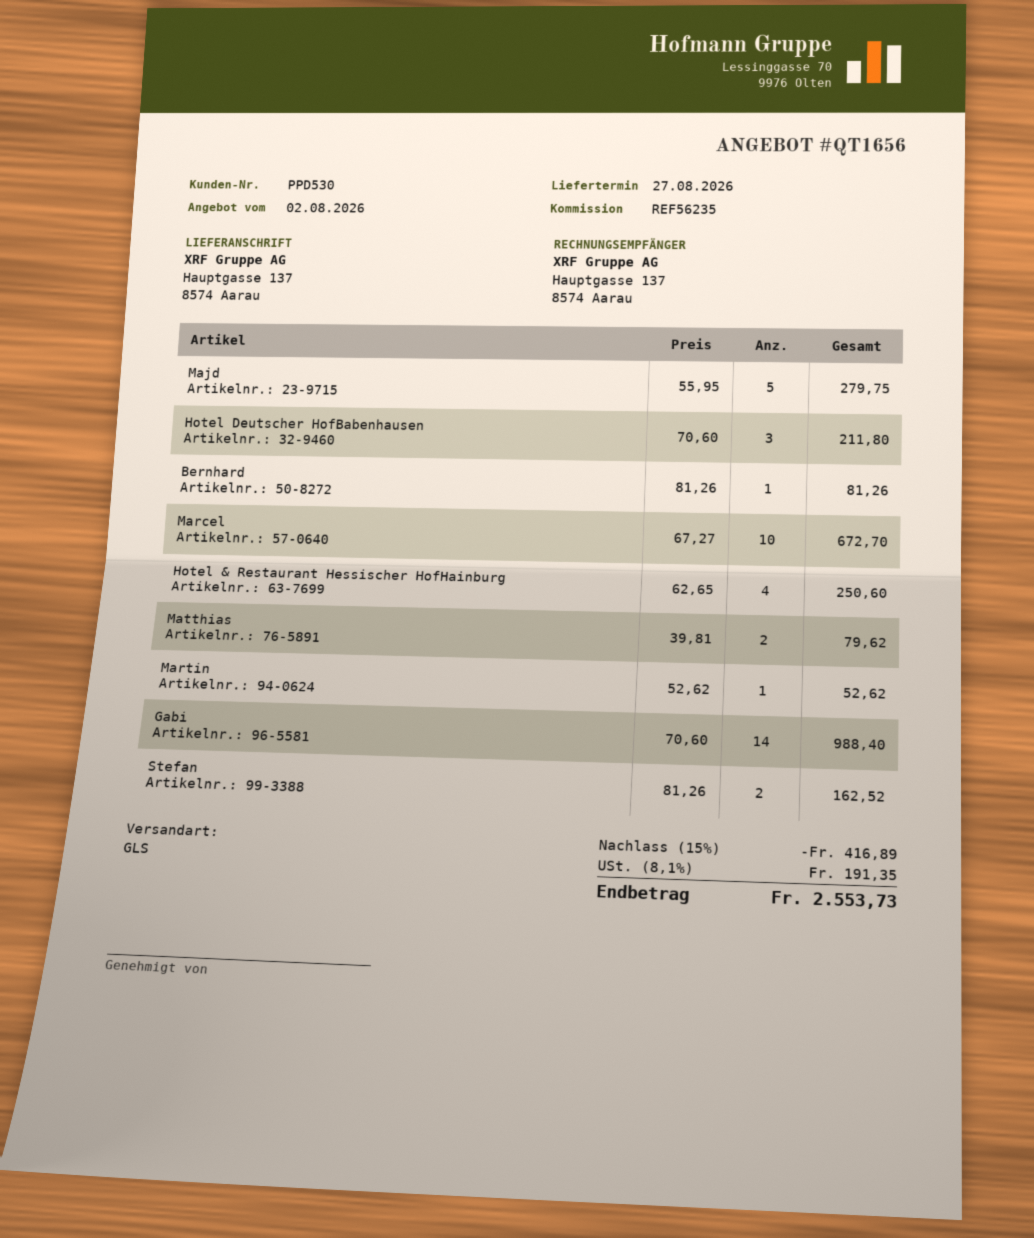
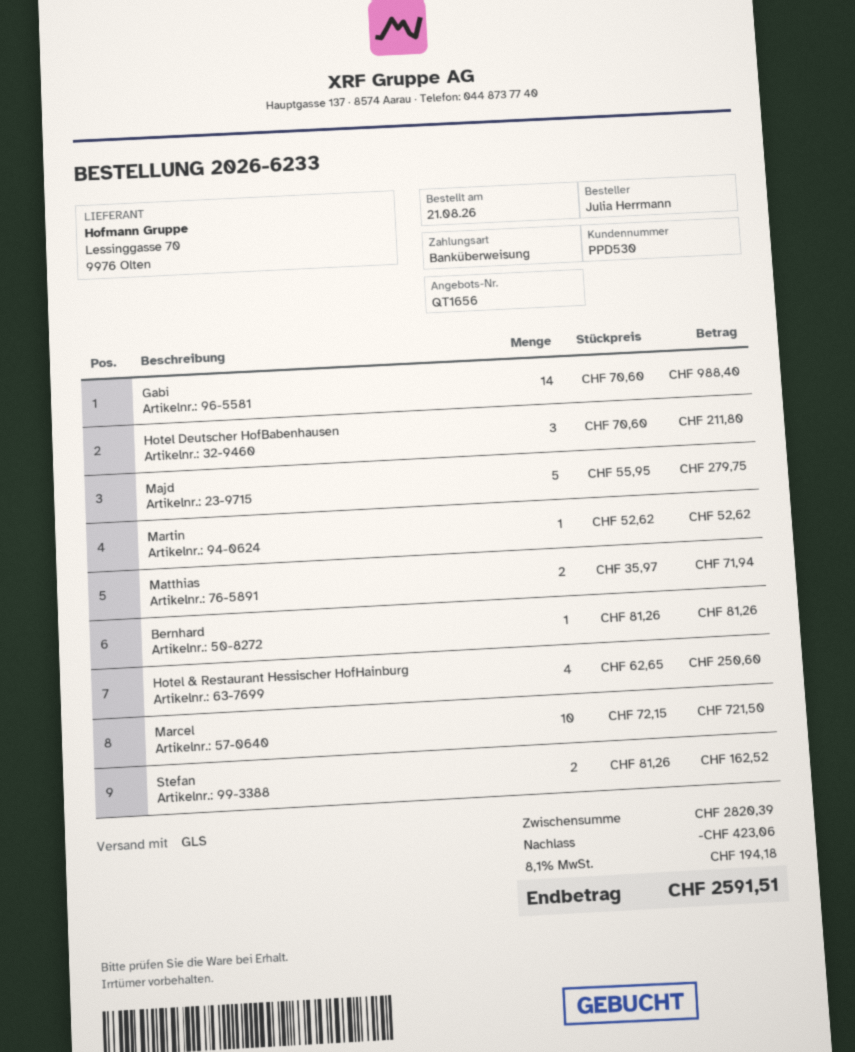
Marcel: 10 x 67.27 = 672.70 -> 10 x 72.15 = 721.50
Matthias: 2 x 39.81 = 79.62 -> 2 x 35.97 = 71.94
discount: 416.89 -> 423.06
tax: 8.1% = 191.35 -> 8.1% = 194.18
total: 2553.73 -> 2591.51

